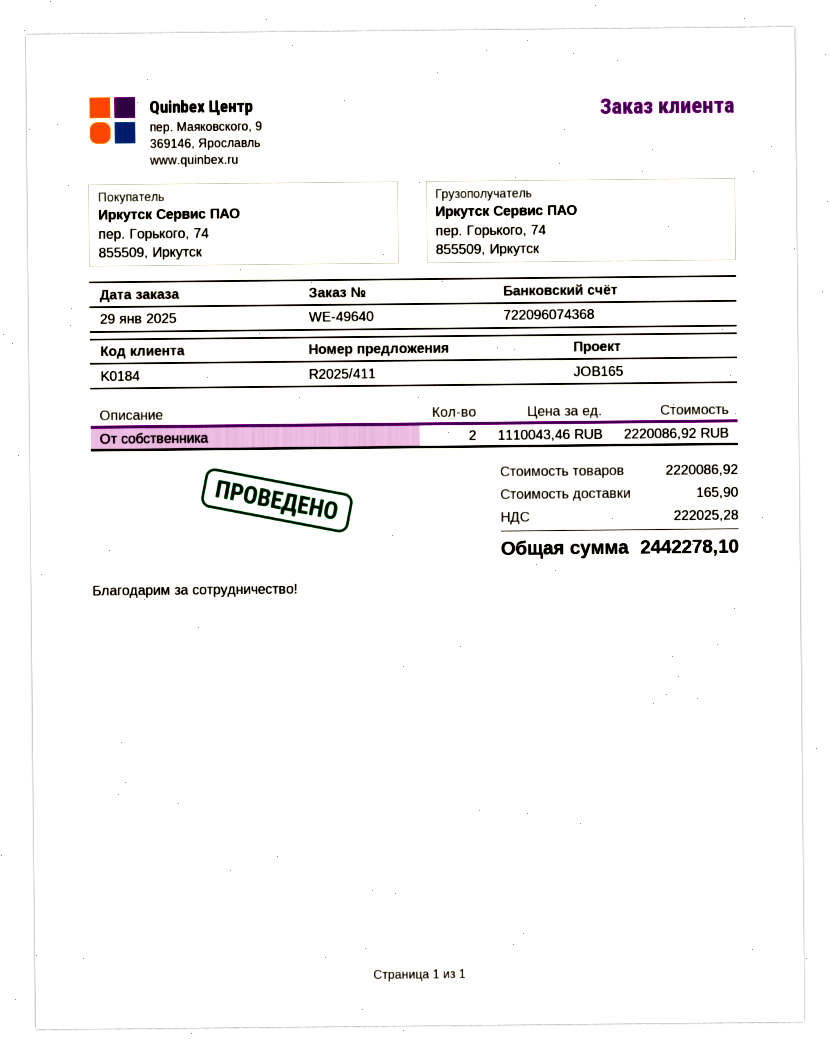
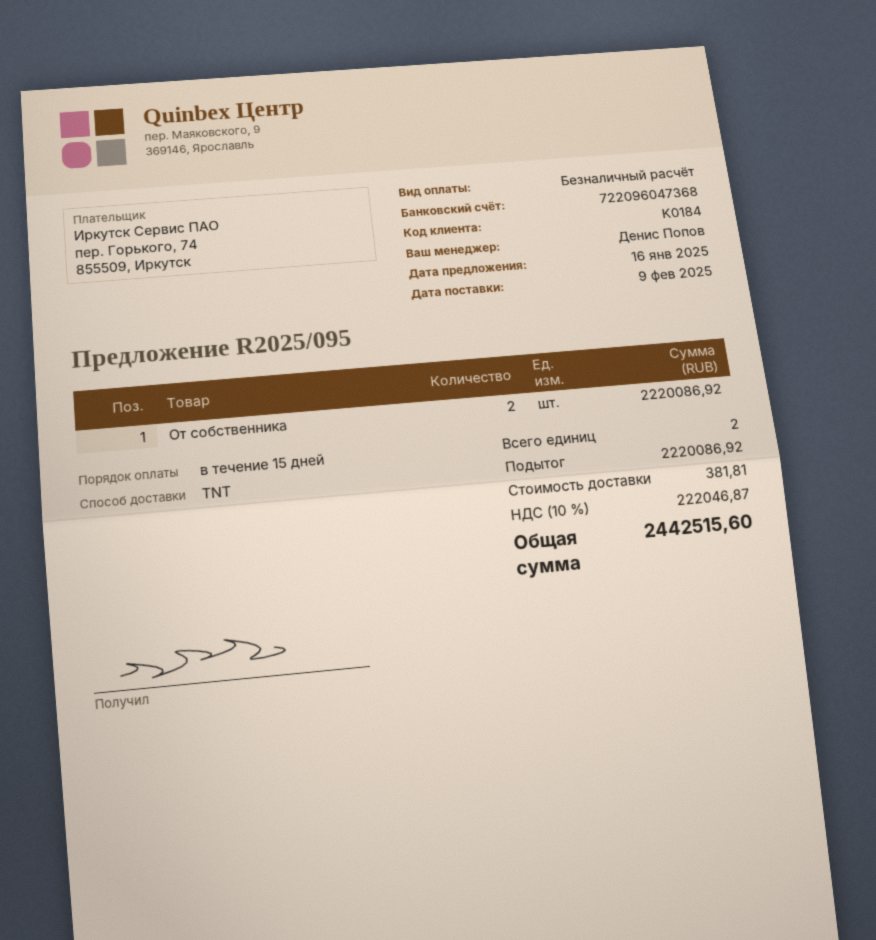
quote number: R2025/411 -> R2025/095
bank account: 722096074368 -> 722096047368
shipping: 165.90 -> 381.81
tax: 222025.28 -> 222046.87
total: 2442278.10 -> 2442515.60

